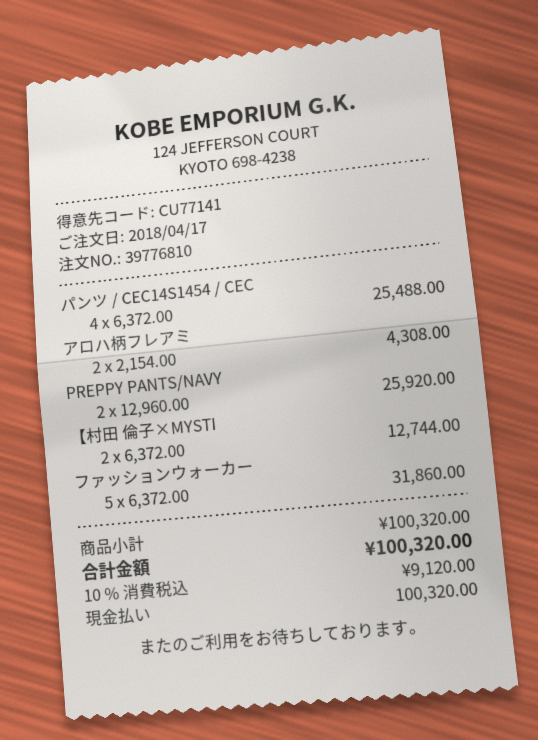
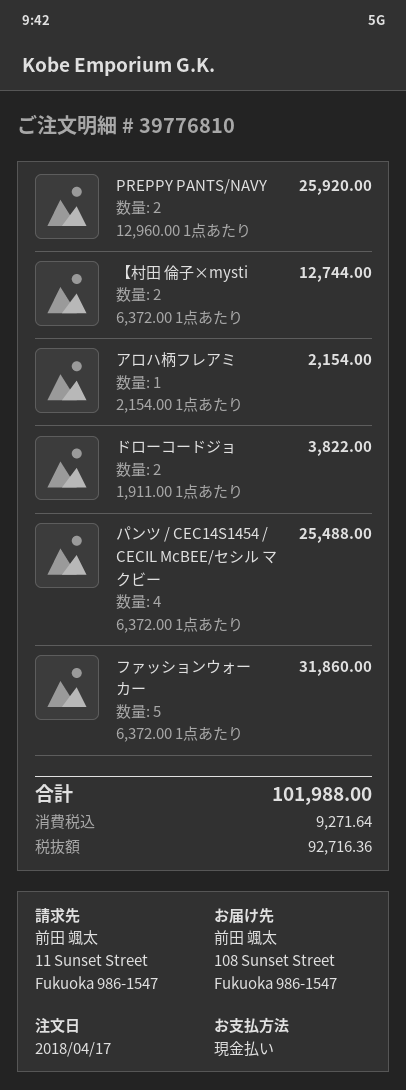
アロハ柄フレアミ: 2 x 2154.00 = 4308.00 -> 1 x 2154.00 = 2154.00
ドローコードジョ: none -> 2 x 1911.00 = 3822.00
tax: 9120.00 -> 9271.64
total: 100320.00 -> 101988.00

